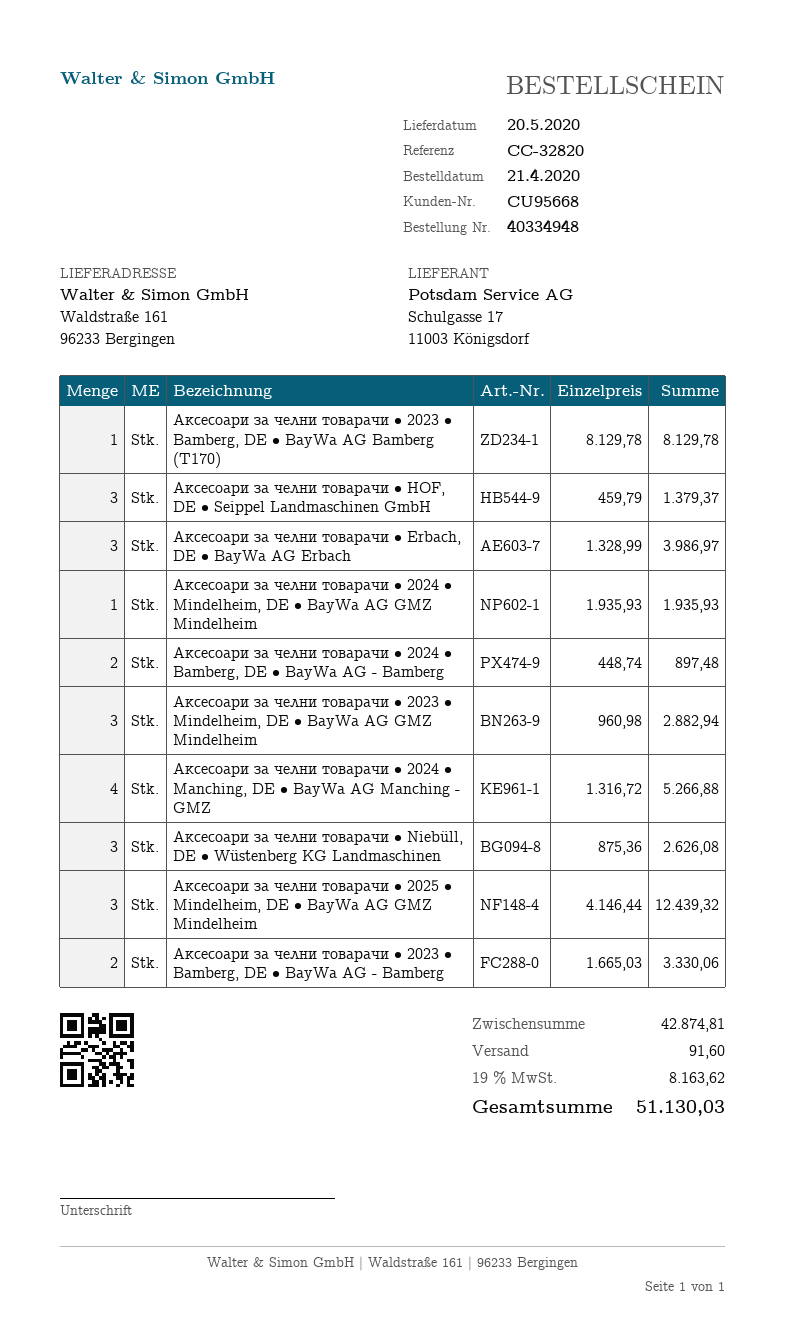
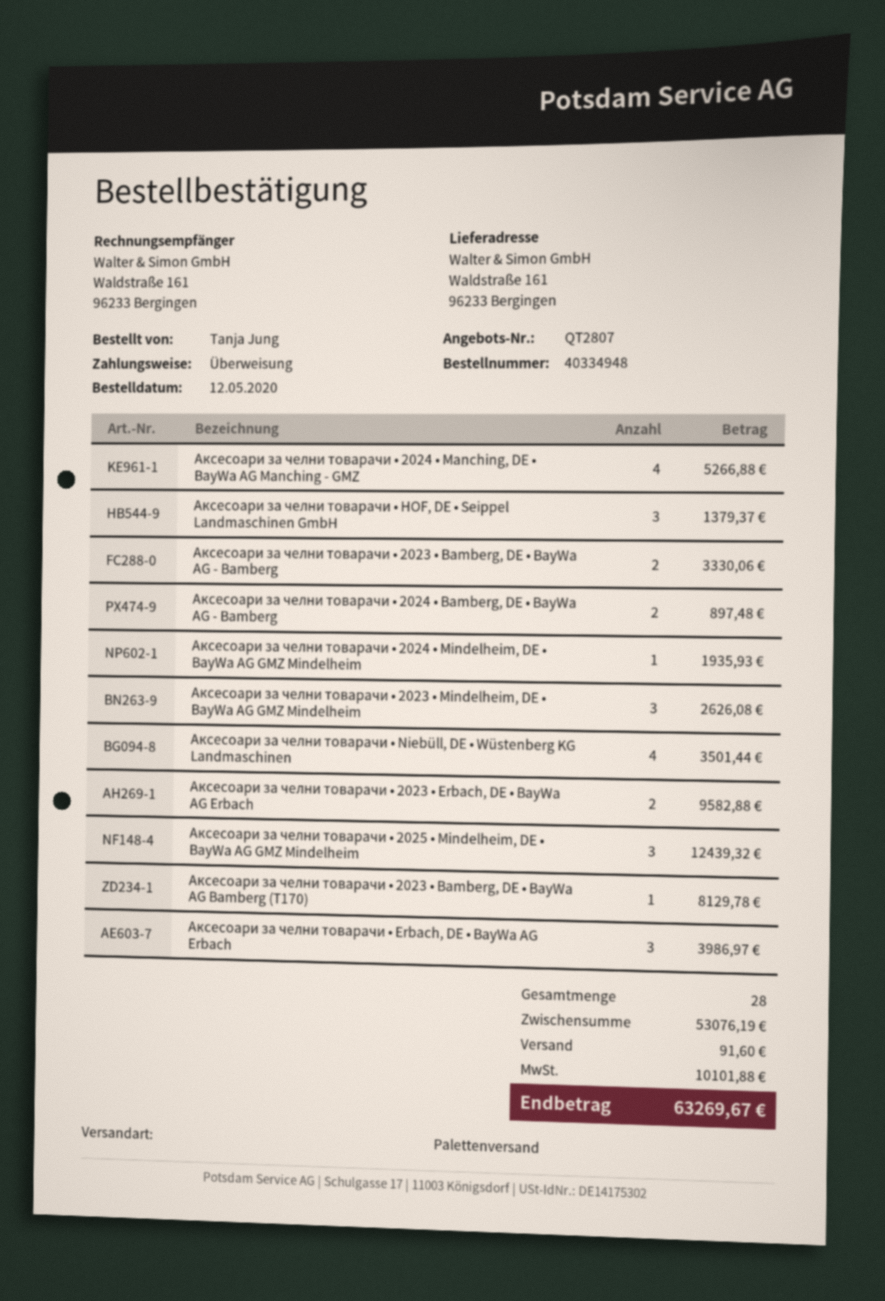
order date: 2020-04-21 -> 2020-05-12
Аксесоари за челни товарачи • 2023 • Mindelheim, DE • BayWa AG GMZ Mindelheim: 3 for 2882.94 -> 3 for 2626.08
Аксесоари за челни товарачи • Niebüll, DE • Wüstenberg KG Landmaschinen: 3 for 2626.08 -> 4 for 3501.44
Аксесоари за челни товарачи • 2023 • Erbach, DE • BayWa AG Erbach: none -> 2 for 9582.88
subtotal: 42874.81 -> 53076.19
tax: 8163.62 -> 10101.88
total: 51130.03 -> 63269.67

